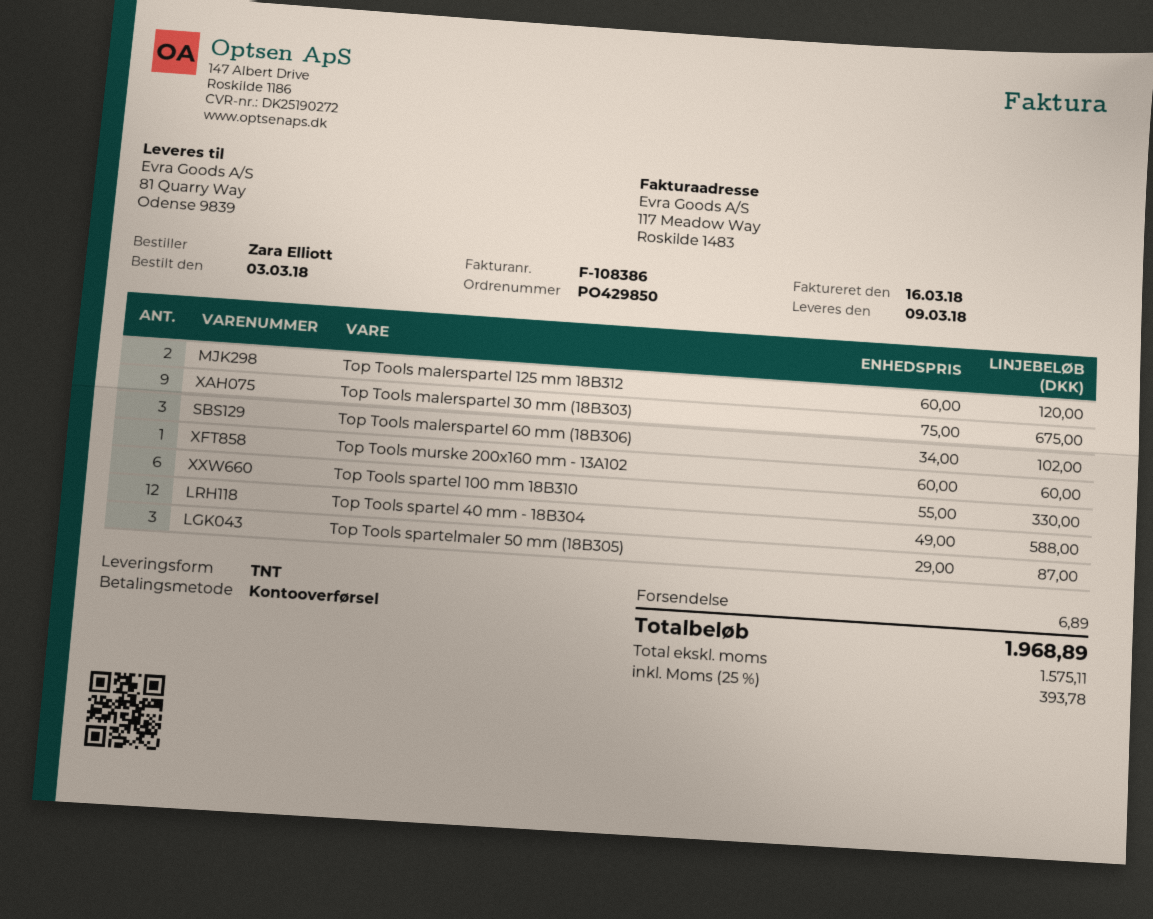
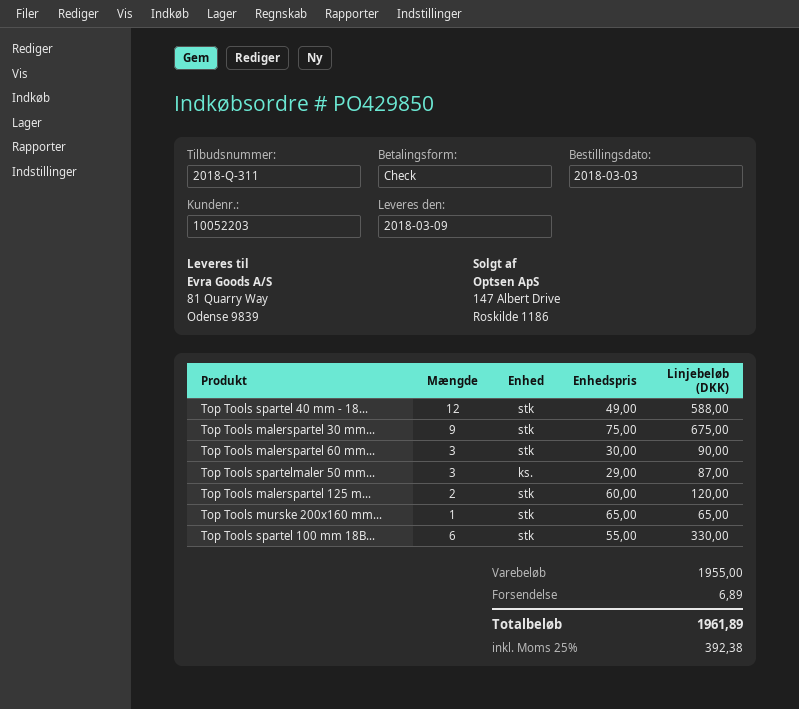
payment method: bank transfer -> cheque
Top Tools malerspartel 60 mm (18B306): 3 x 34.00 = 102.00 -> 3 x 30.00 = 90.00
Top Tools murske 200x160 mm - 13A102: 1 x 60.00 = 60.00 -> 1 x 65.00 = 65.00
tax: 25% = 393.78 -> 25% = 392.38
total: 1968.89 -> 1961.89

